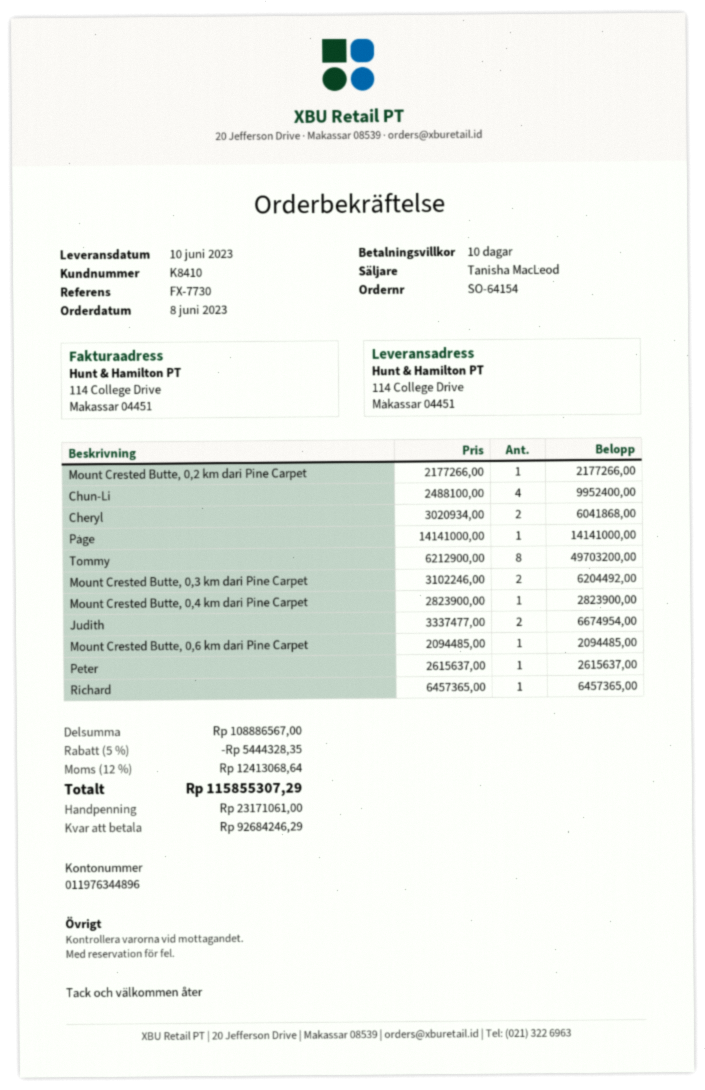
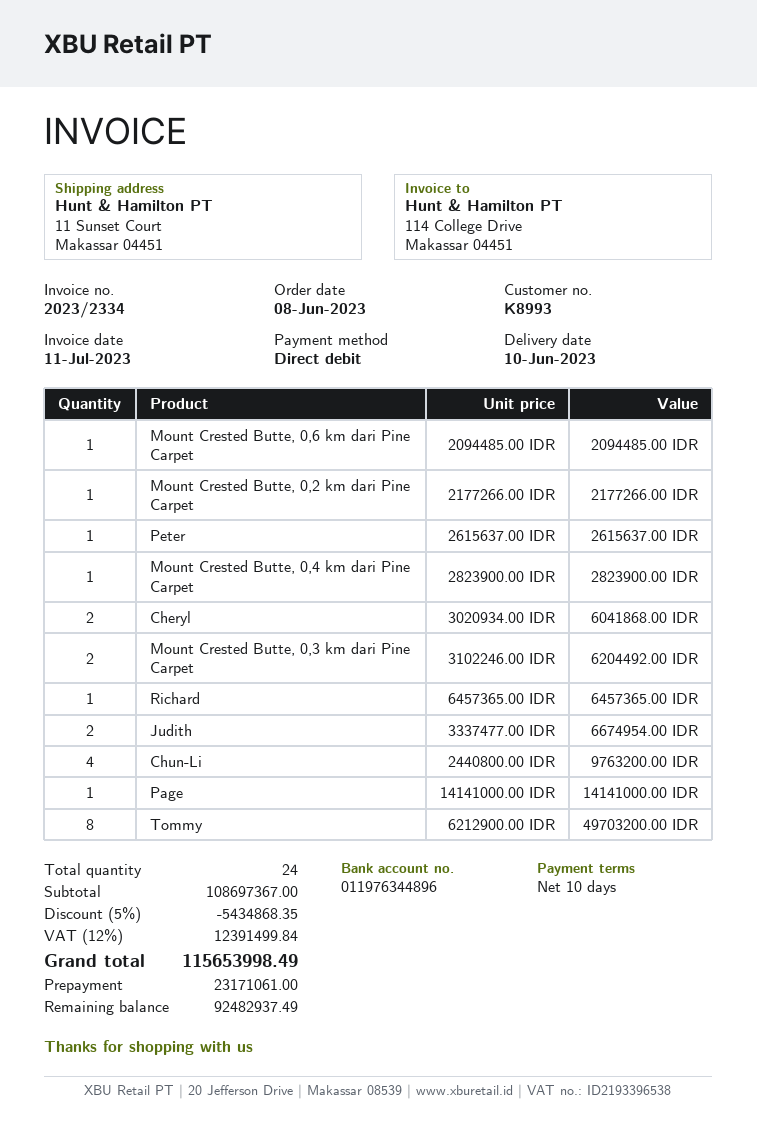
customer number: K8410 -> K8993
ship to: 114 College Drive, Makassar 04451 -> 11 Sunset Court, Makassar 04451
Chun-Li: 4 x 2488100.00 = 9952400.00 -> 4 x 2440800.00 = 9763200.00
subtotal: 108886567.00 -> 108697367.00
discount: 5% = 5444328.35 -> 5% = 5434868.35
tax: 12% = 12413068.64 -> 12% = 12391499.84
total: 115855307.29 -> 115653998.49
balance: 92684246.29 -> 92482937.49

